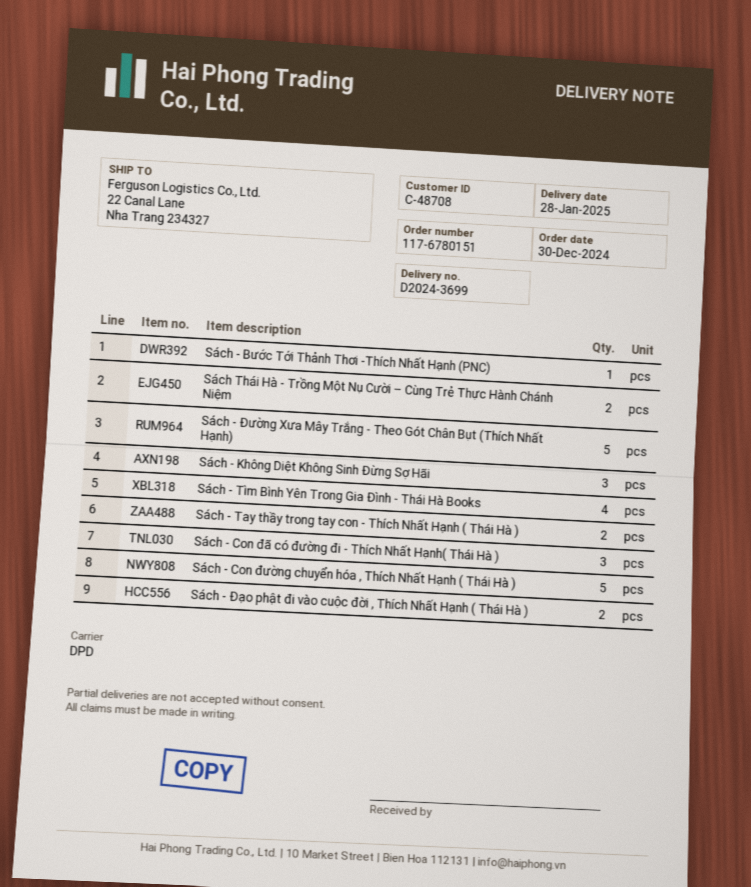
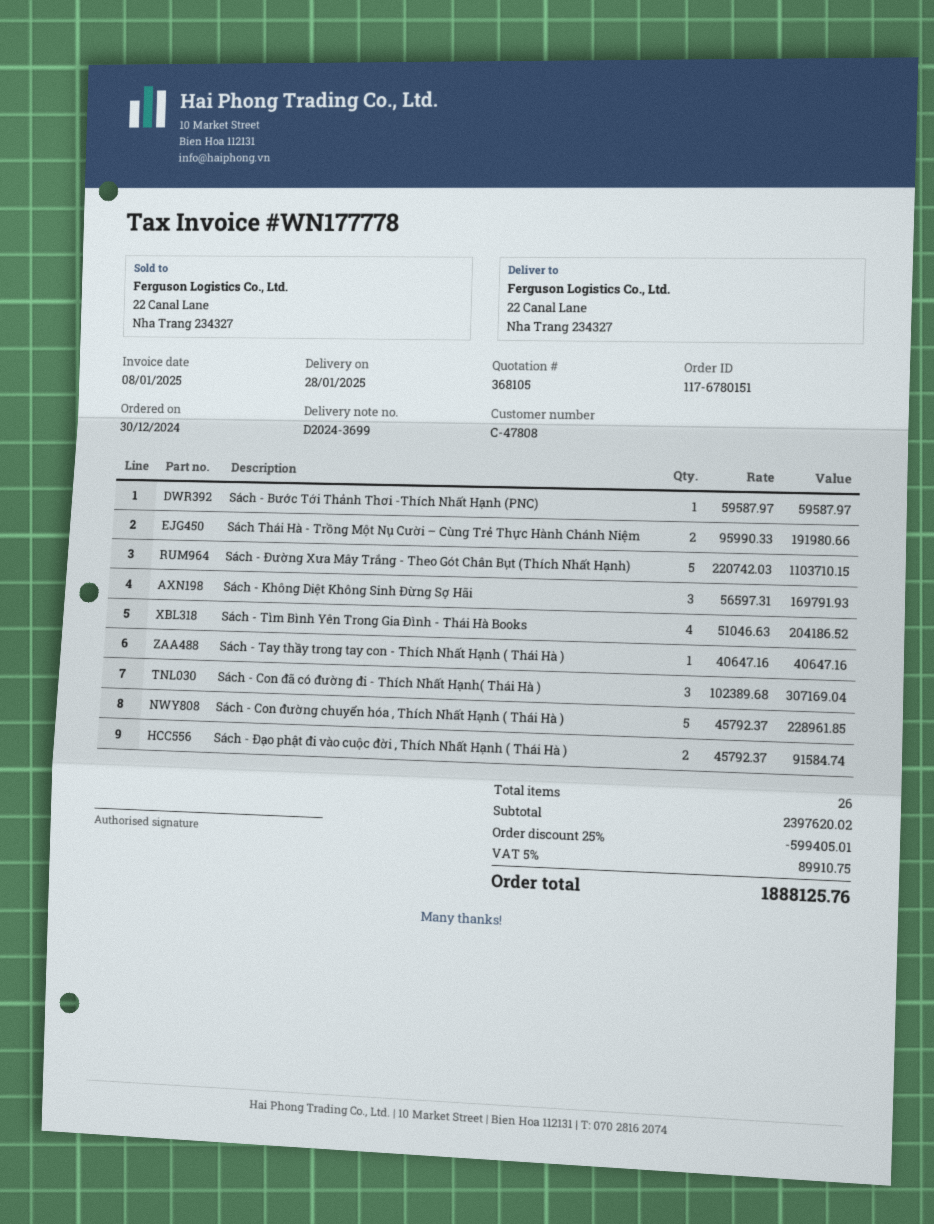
customer number: C-48708 -> C-47808
Sách - Tay thầy trong tay con - Thích Nhất Hạnh ( Thái Hà ): 2 -> 1

